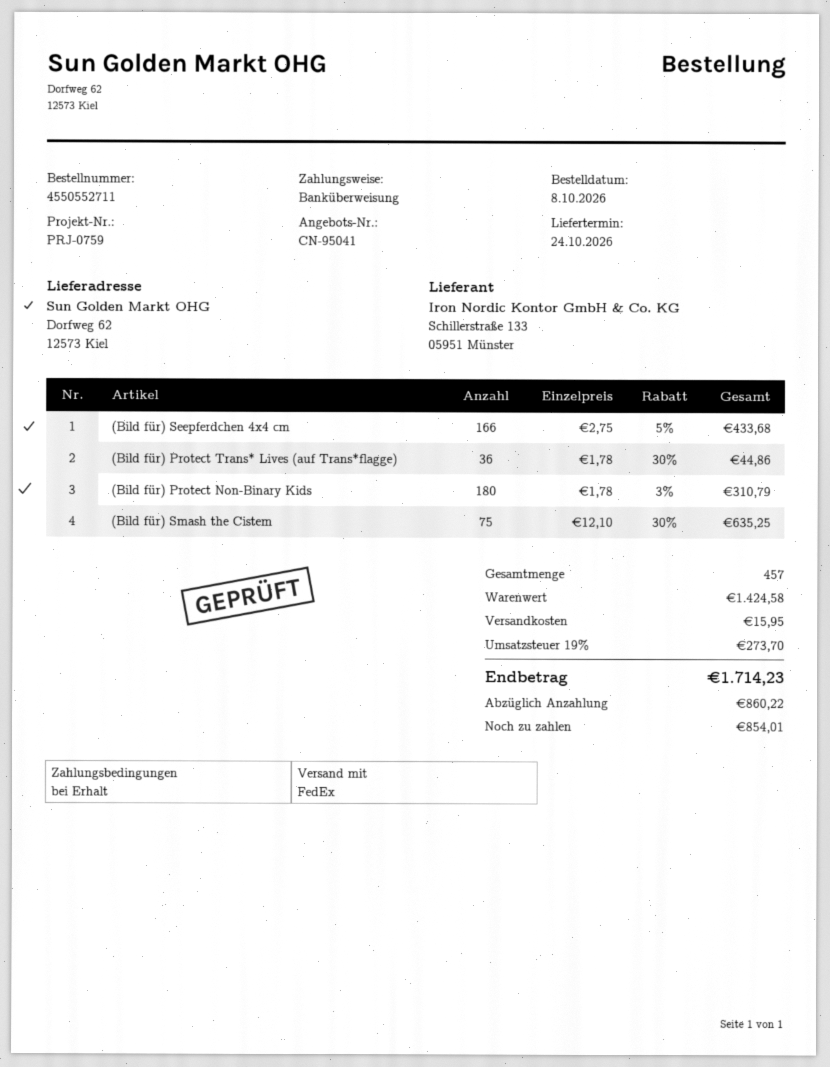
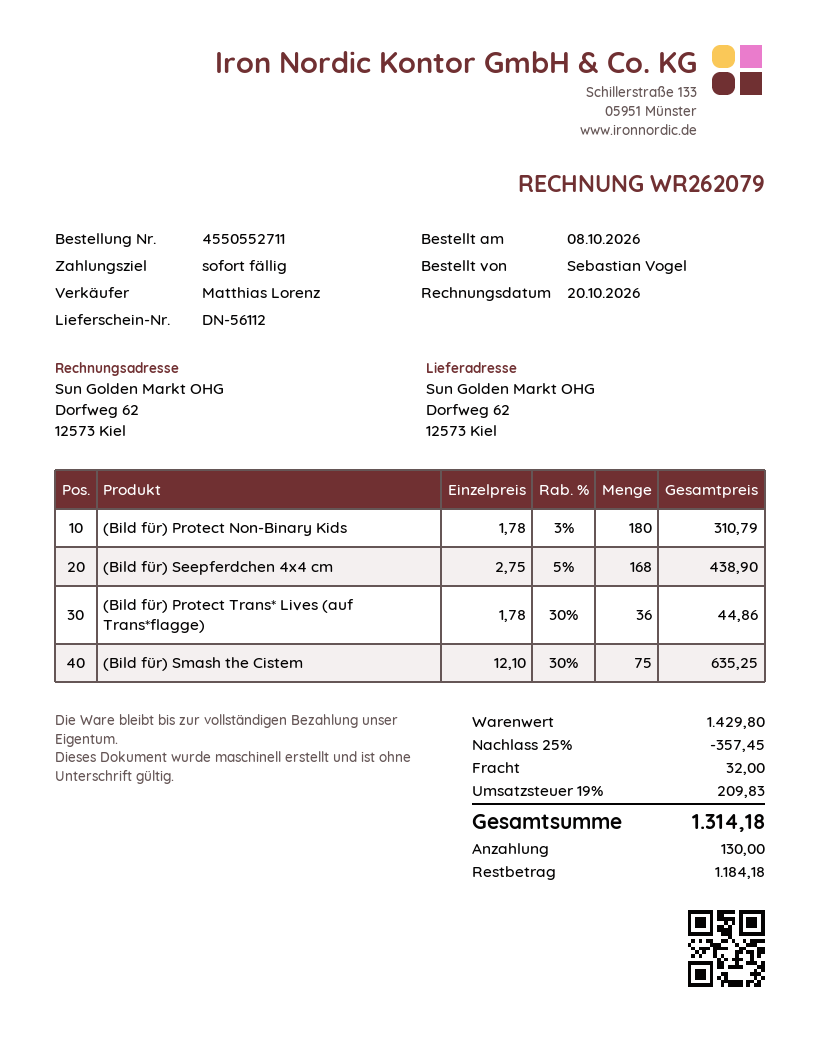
(Bild für) Seepferdchen 4x4 cm: 166 x 2.75 - 5% = 433.68 -> 168 x 2.75 - 5% = 438.90
subtotal: 1424.58 -> 1429.80
discount: none -> 25% = 357.45
shipping: 15.95 -> 32.00
tax: 19% = 273.70 -> 19% = 209.83
total: 1714.23 -> 1314.18
deposit: 860.22 -> 130.00
balance: 854.01 -> 1184.18

